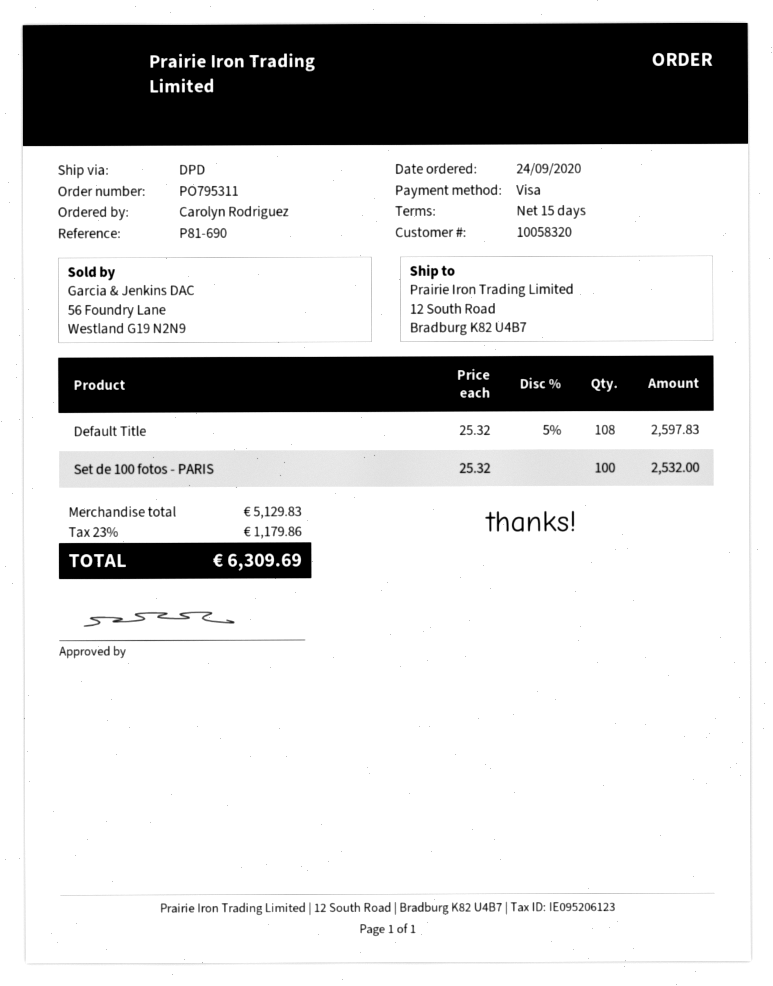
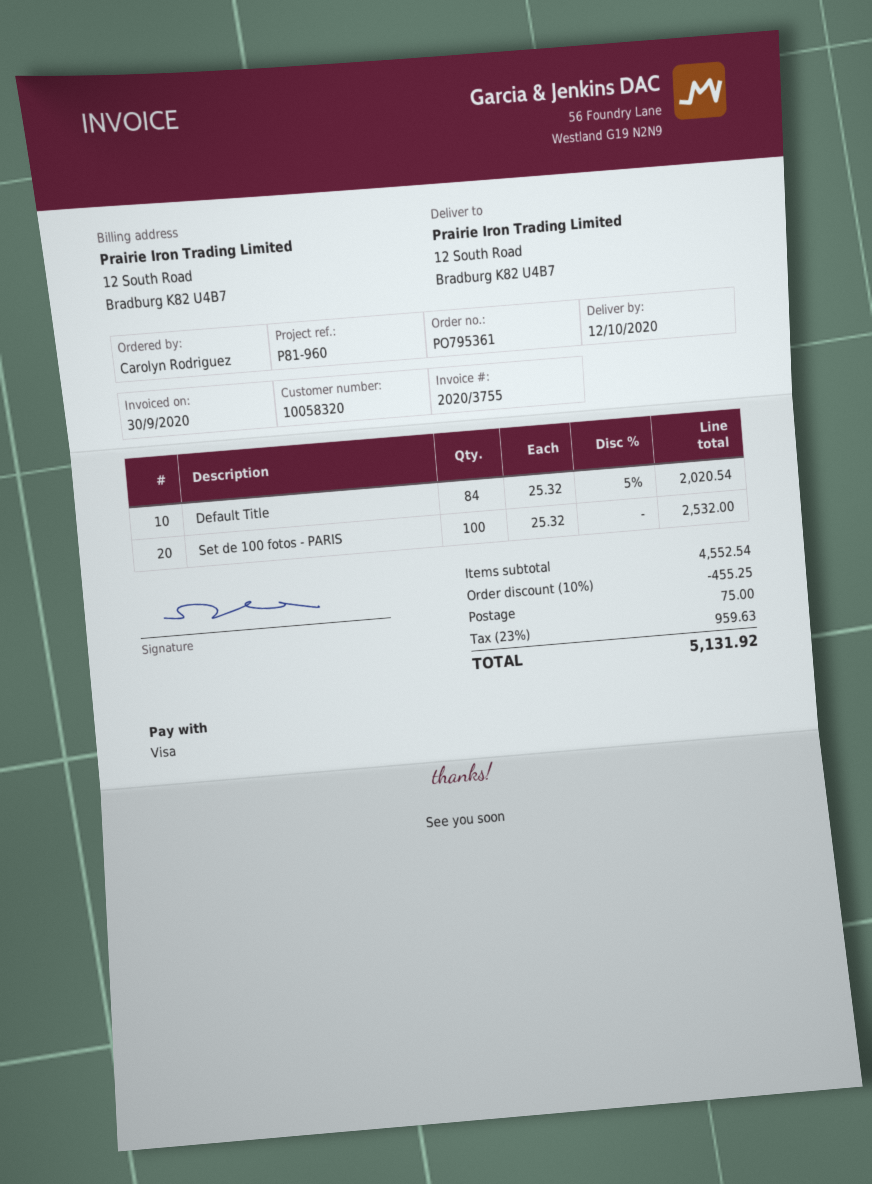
order number: PO795311 -> PO795361
reference: P81-690 -> P81-960
Default Title: 108 x 25.32 - 5% = 2597.83 -> 84 x 25.32 - 5% = 2020.54
subtotal: 5129.83 -> 4552.54
discount: none -> 10% = 455.25
shipping: none -> 75.00
tax: 23% = 1179.86 -> 23% = 959.63
total: 6309.69 -> 5131.92

